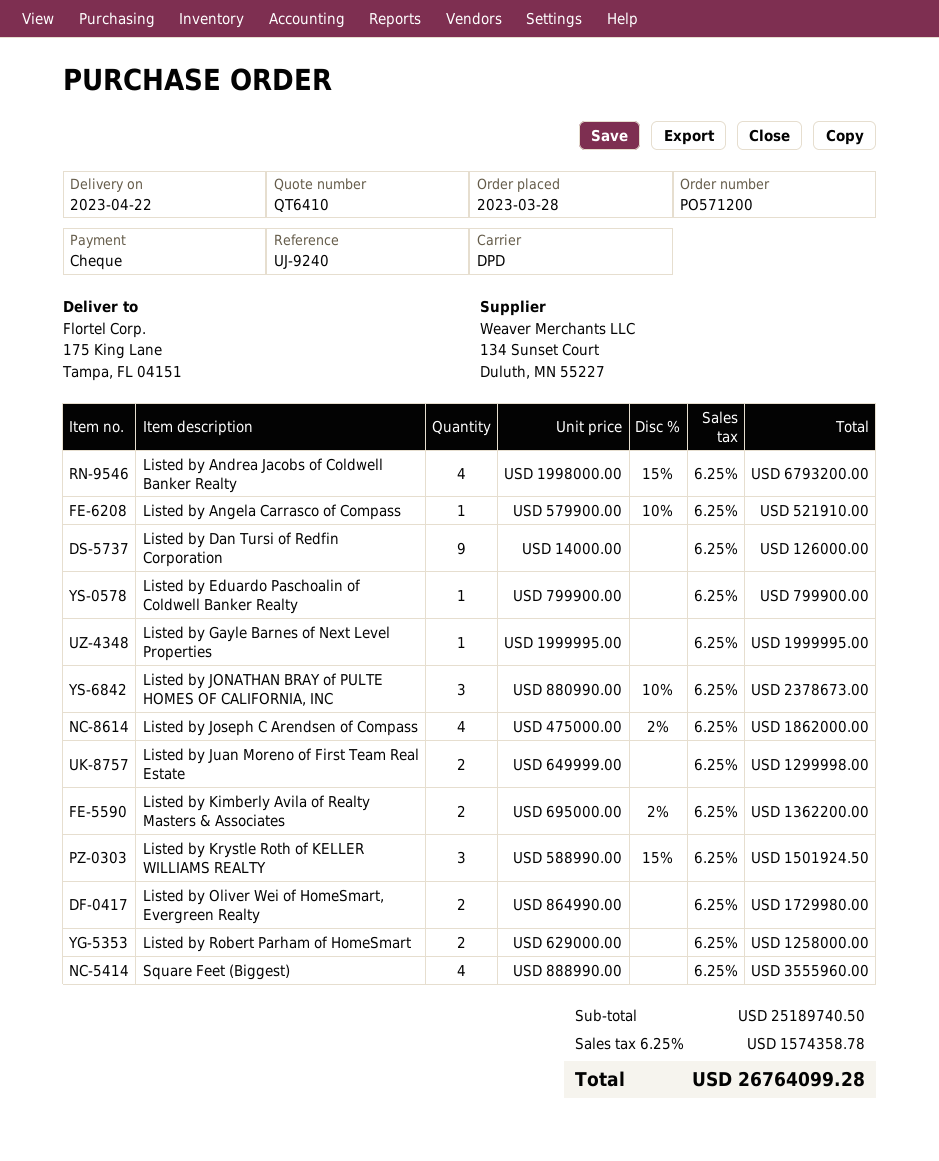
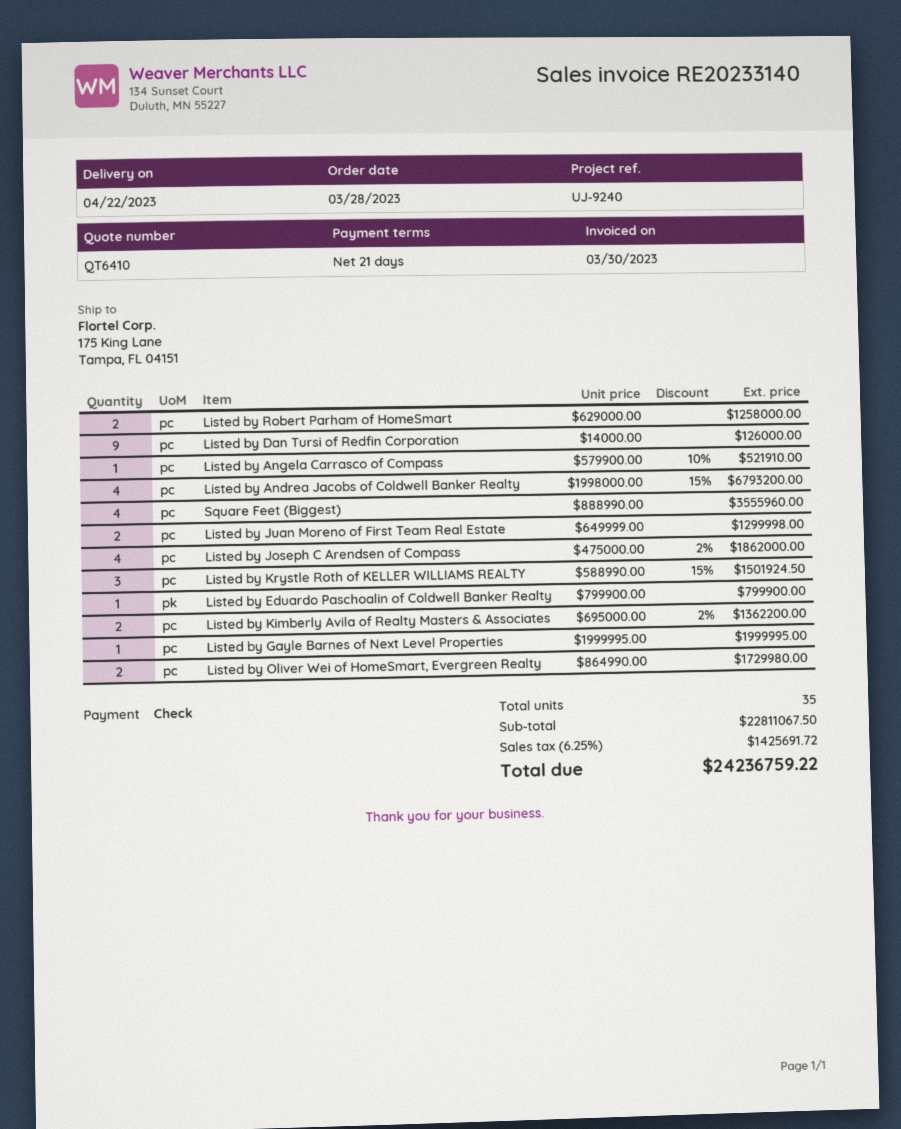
Listed by JONATHAN BRAY of PULTE HOMES OF CALIFORNIA, INC: 3 x 880990.00 - 10% = 2378673.00 -> none
subtotal: 25189740.50 -> 22811067.50
tax: 6.25% = 1574358.78 -> 6.25% = 1425691.72
total: 26764099.28 -> 24236759.22

